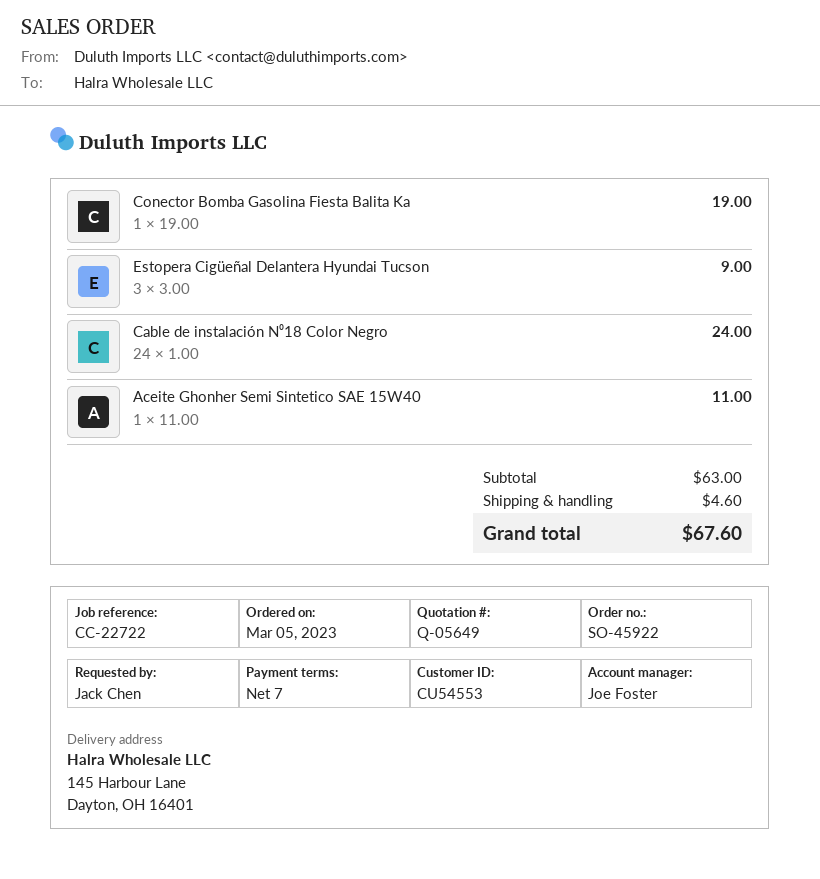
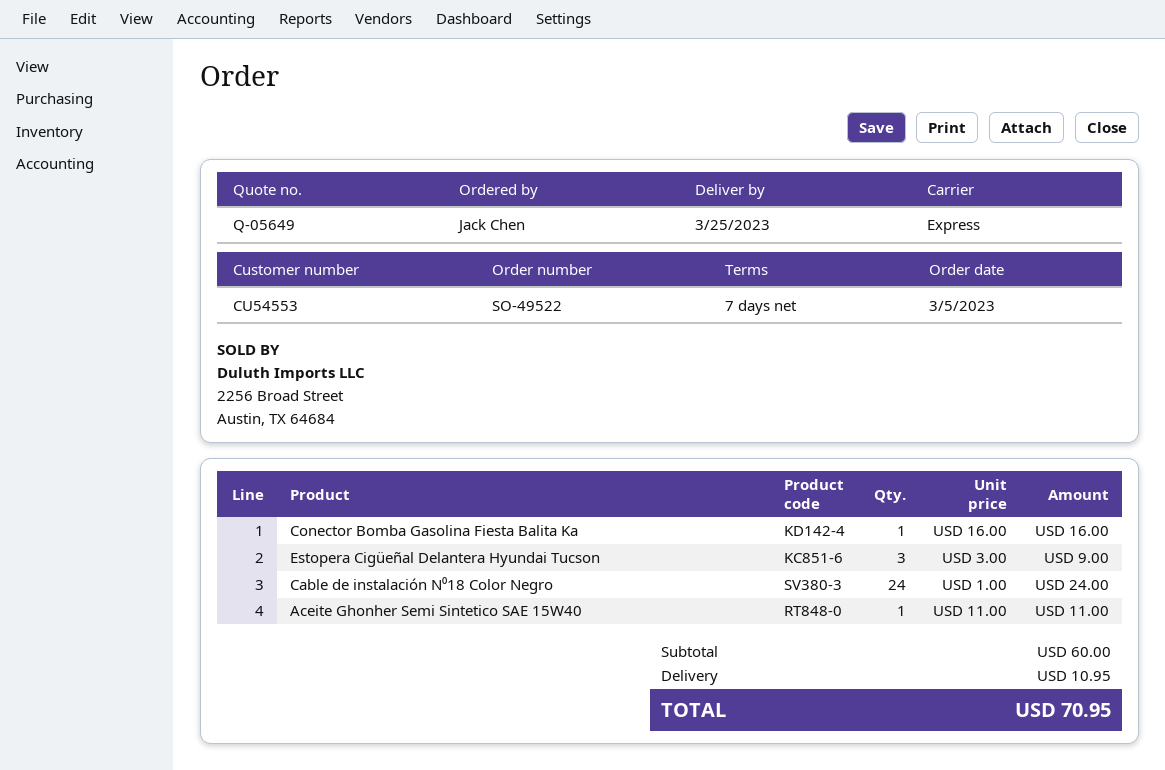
order number: SO-45922 -> SO-49522
Conector Bomba Gasolina Fiesta Balita Ka: 1 x 19.00 = 19.00 -> 1 x 16.00 = 16.00
subtotal: 63.00 -> 60.00
shipping: 4.60 -> 10.95
total: 67.60 -> 70.95

